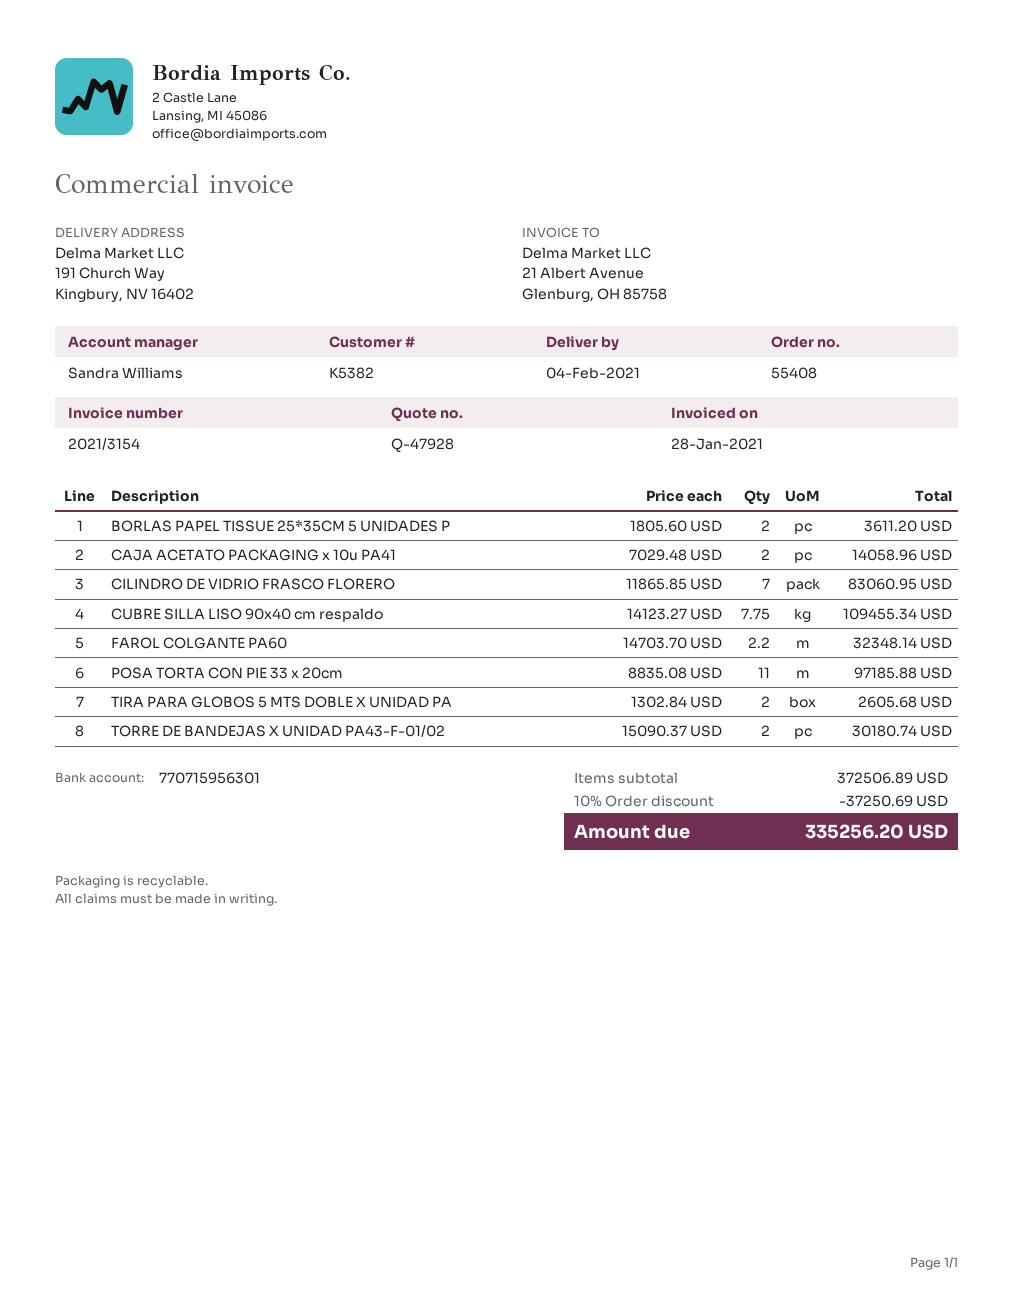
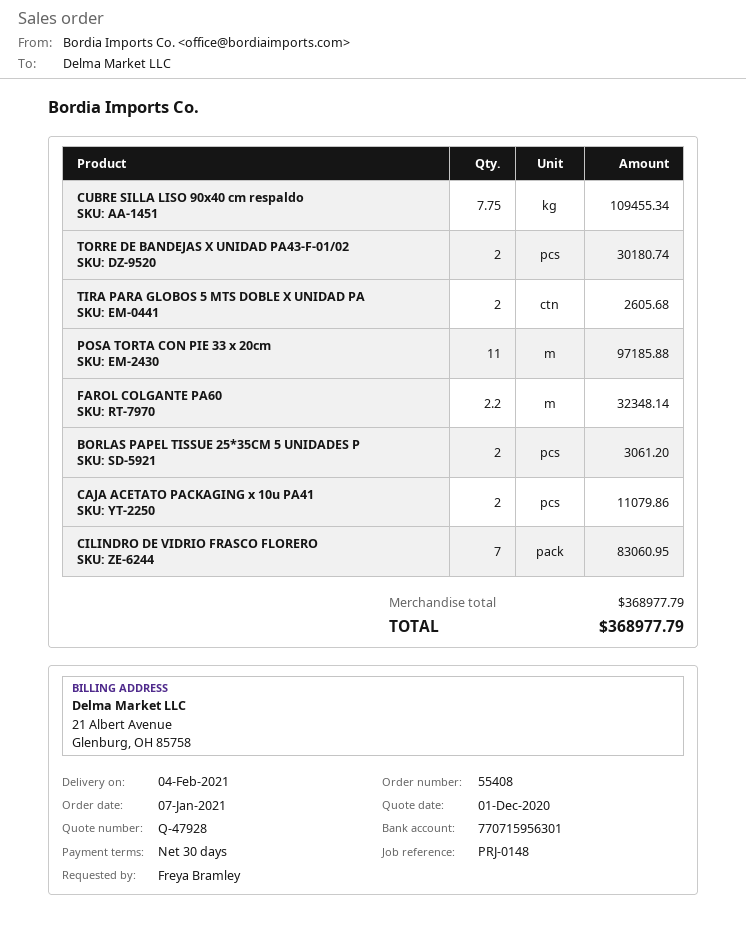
BORLAS PAPEL TISSUE 25*35CM 5 UNIDADES P: 2 for 3611.20 -> 2 for 3061.20
CAJA ACETATO PACKAGING x 10u PA41: 2 for 14058.96 -> 2 for 11079.86
subtotal: 372506.89 -> 368977.79
discount: 10% = 37250.69 -> none
total: 335256.20 -> 368977.79

